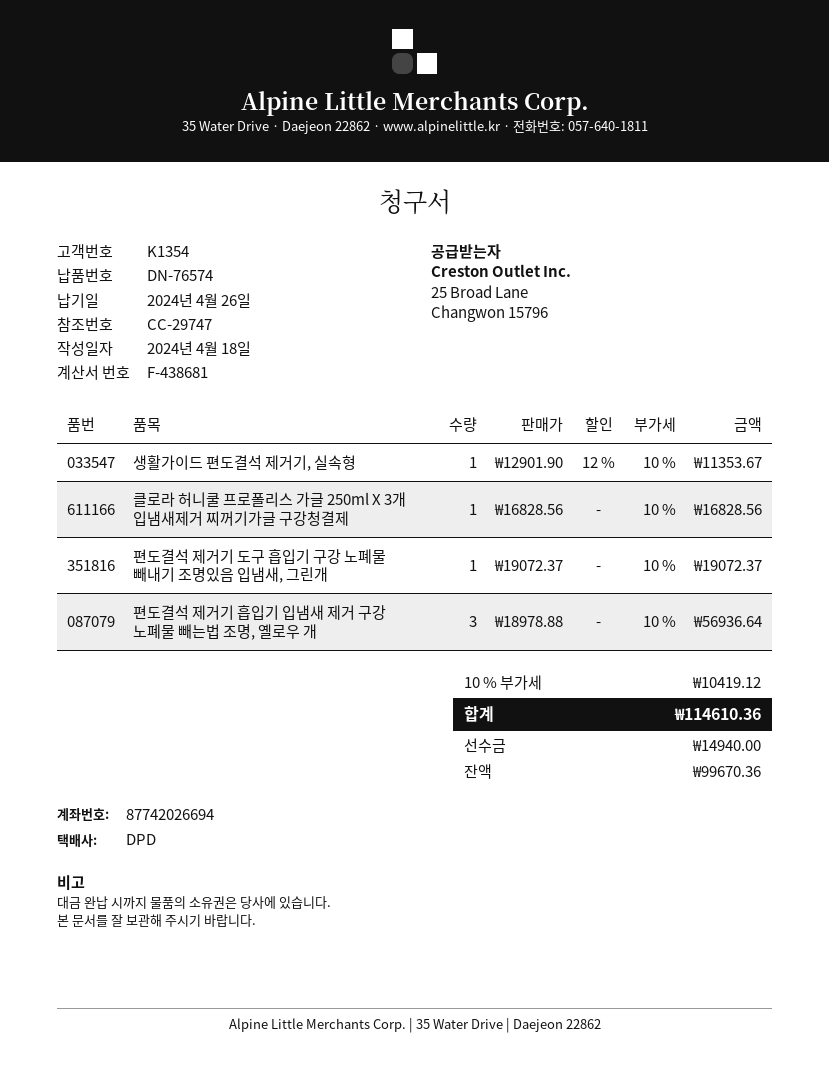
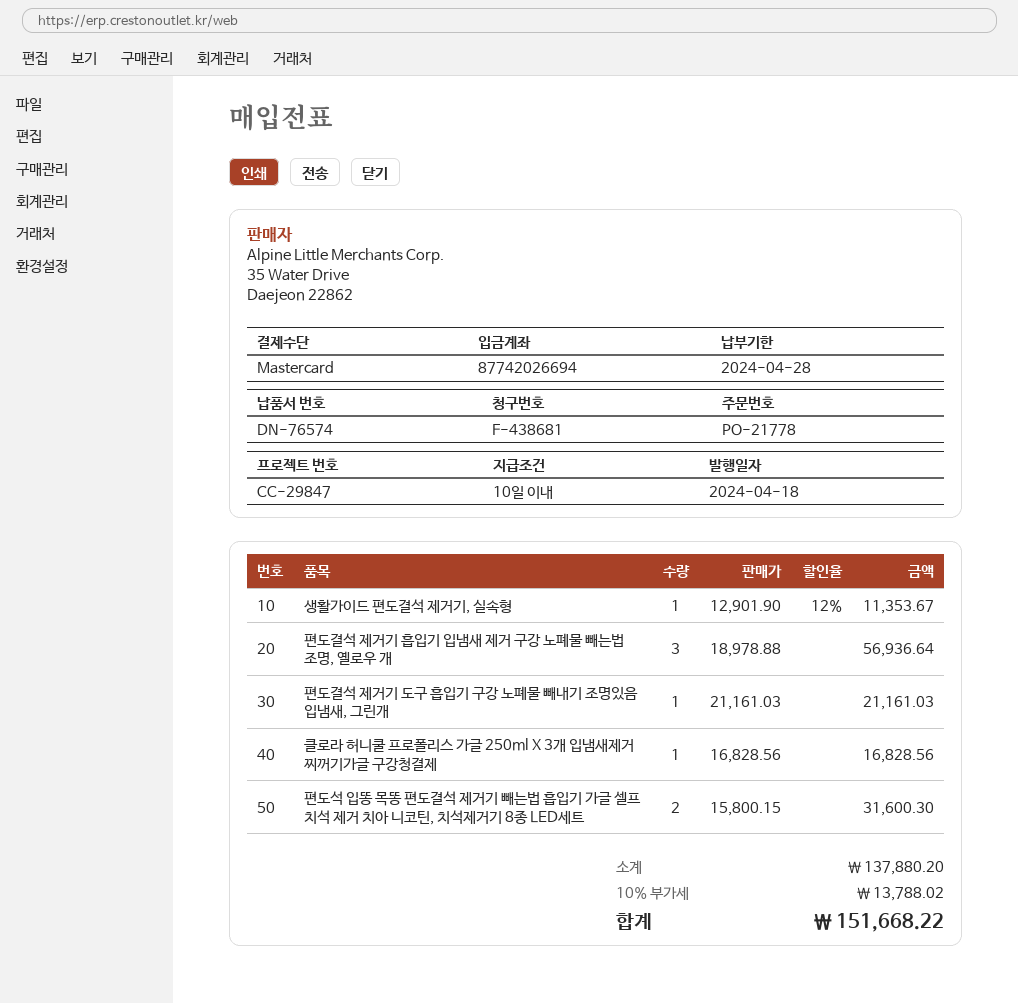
reference: CC-29747 -> CC-29847
편도결석 제거기 도구 흡입기 구강 노폐물 빼내기 조명있음 입냄새, 그린개: 1 x 19072.37 = 19072.37 -> 1 x 21161.03 = 21161.03
편도석 입똥 목똥 편도결석 제거기 빼는법 흡입기 가글 셀프 치석 제거 치아 니코틴, 치석제거기 8종 LED세트: none -> 2 x 15800.15 = 31600.30
tax: 10% = 10419.12 -> 10% = 13788.02
total: 114610.36 -> 151668.22

